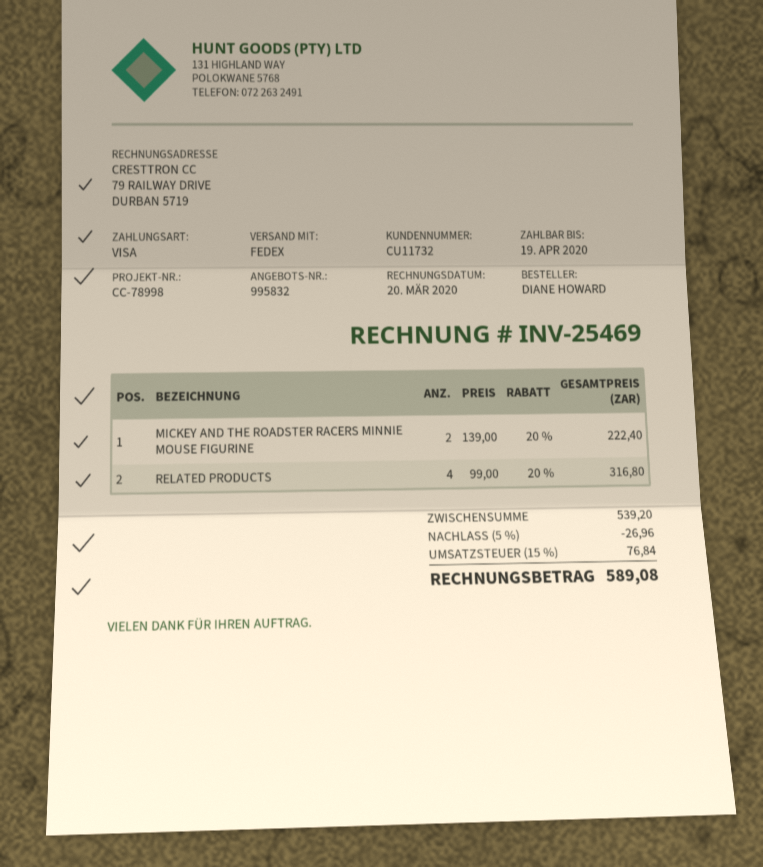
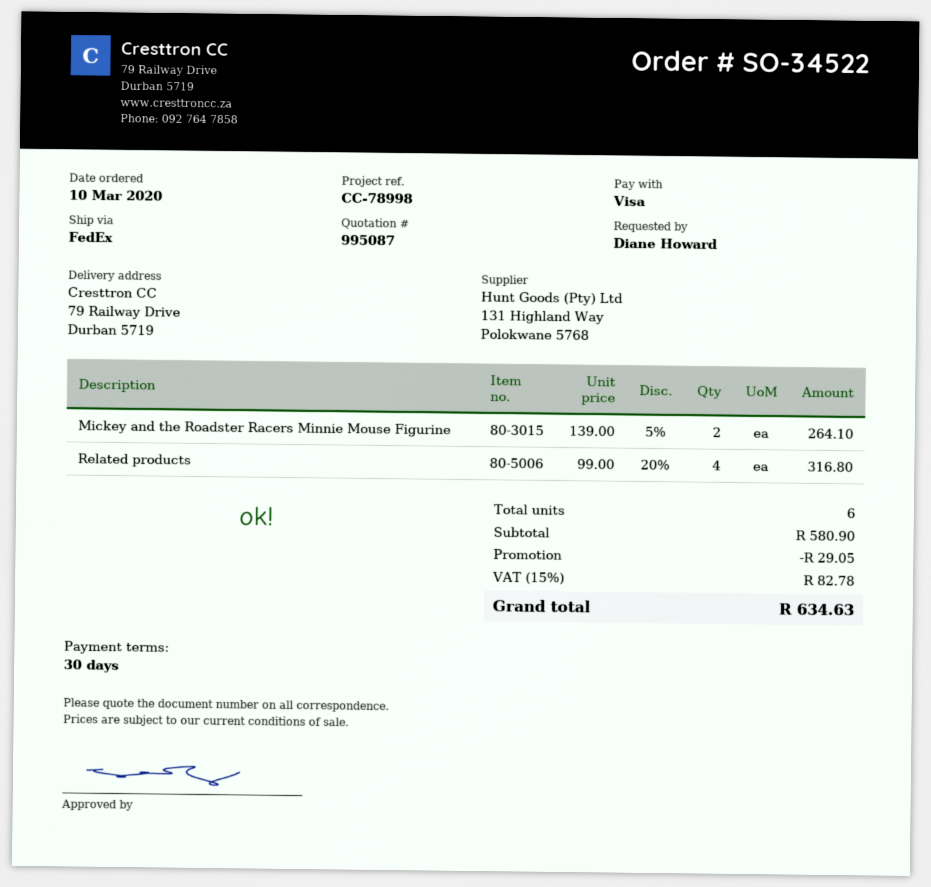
quote number: 995832 -> 995087
MICKEY AND THE ROADSTER RACERS MINNIE MOUSE FIGURINE: 2 x 139.00 - 20% = 222.40 -> 2 x 139.00 - 5% = 264.10
subtotal: 539.20 -> 580.90
discount: 26.96 -> 29.05
tax: 15% = 76.84 -> 15% = 82.78
total: 589.08 -> 634.63

